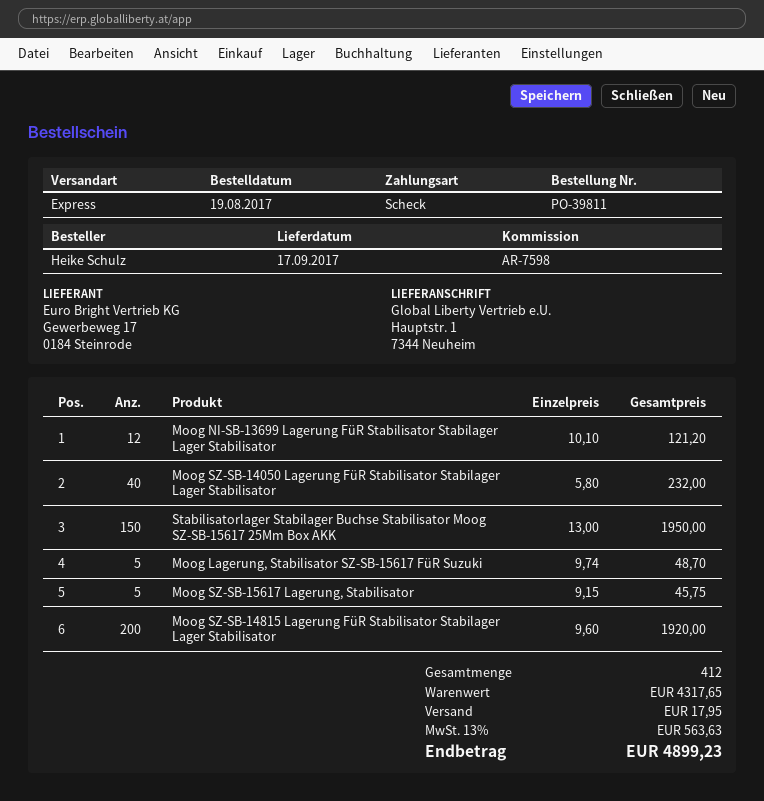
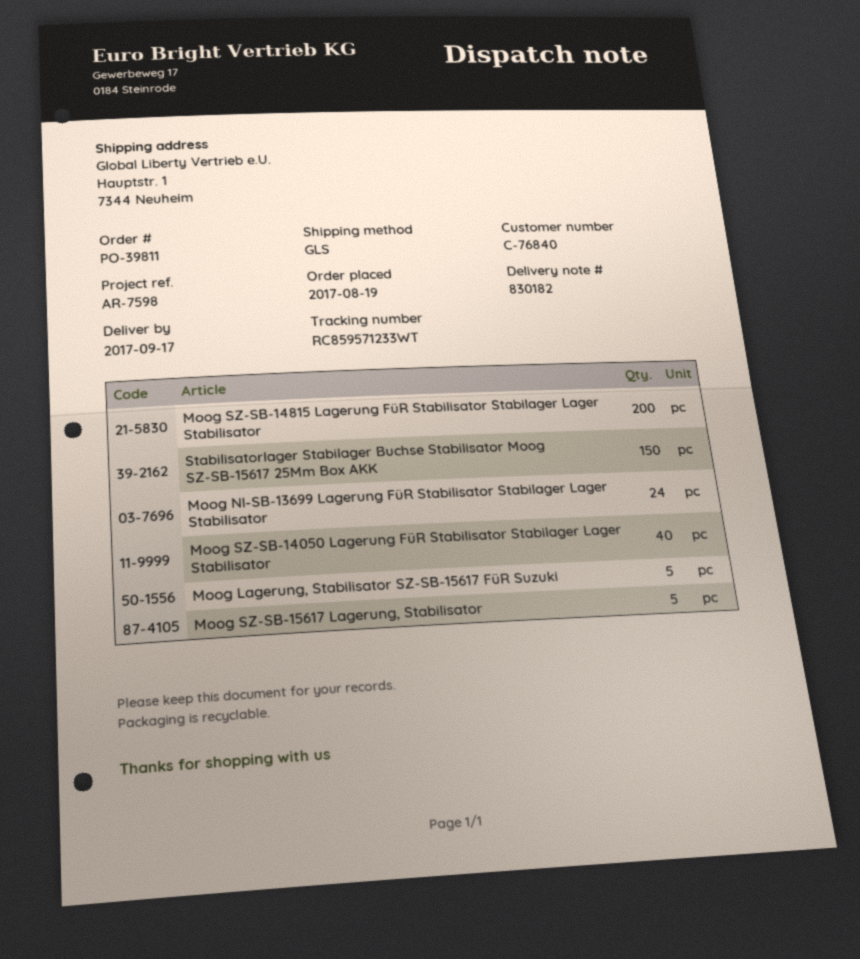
shipping method: express -> GLS
Moog NI-SB-13699 Lagerung FüR Stabilisator Stabilager Lager Stabilisator: 12 -> 24

